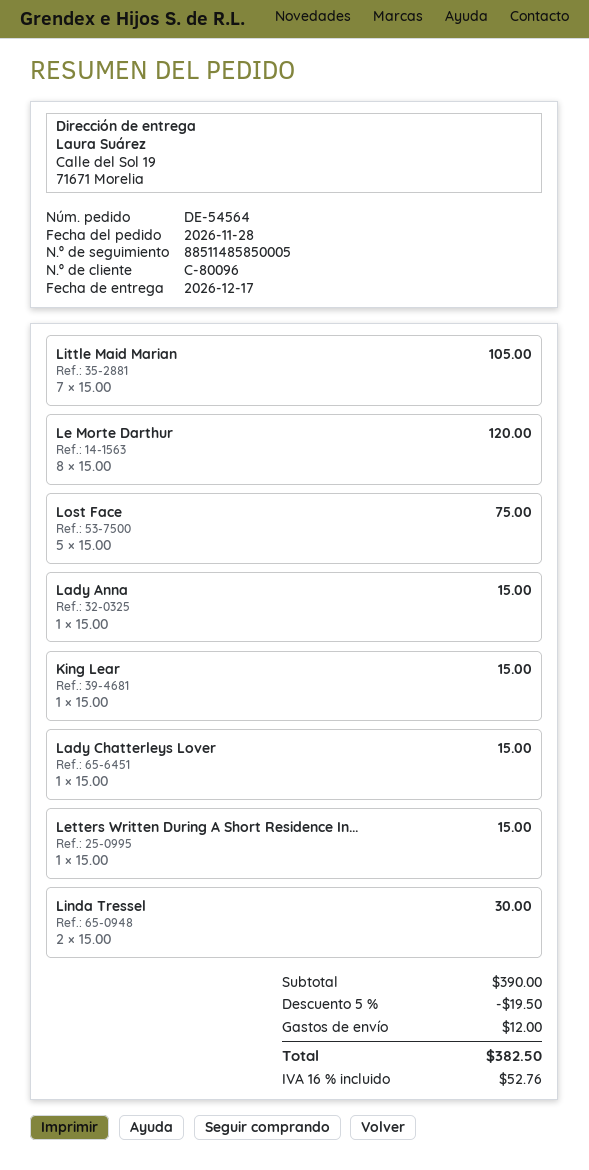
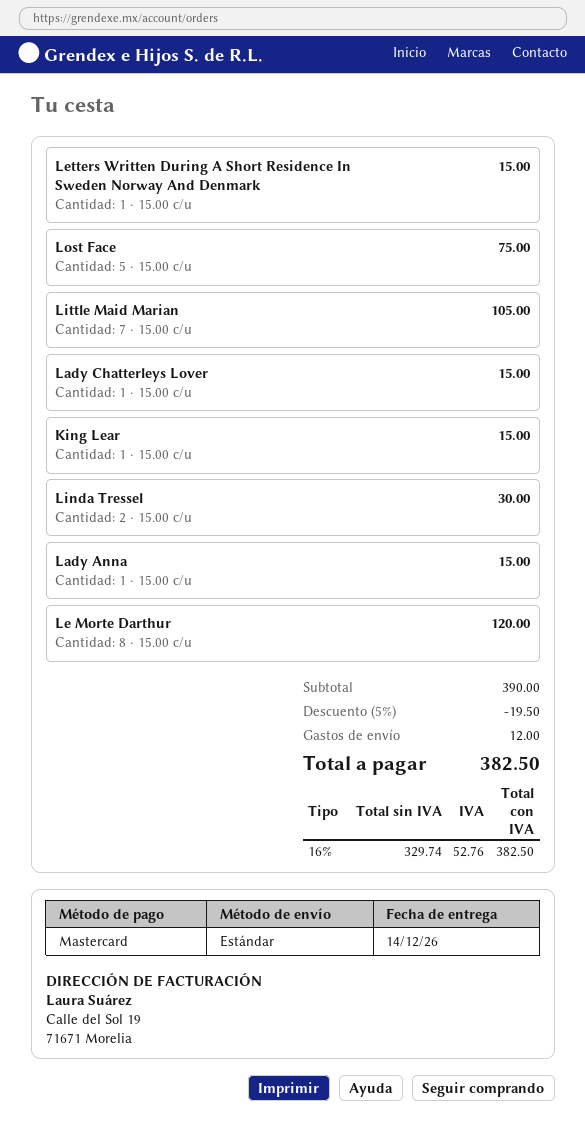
delivery date: 2026-12-17 -> 2026-12-14

